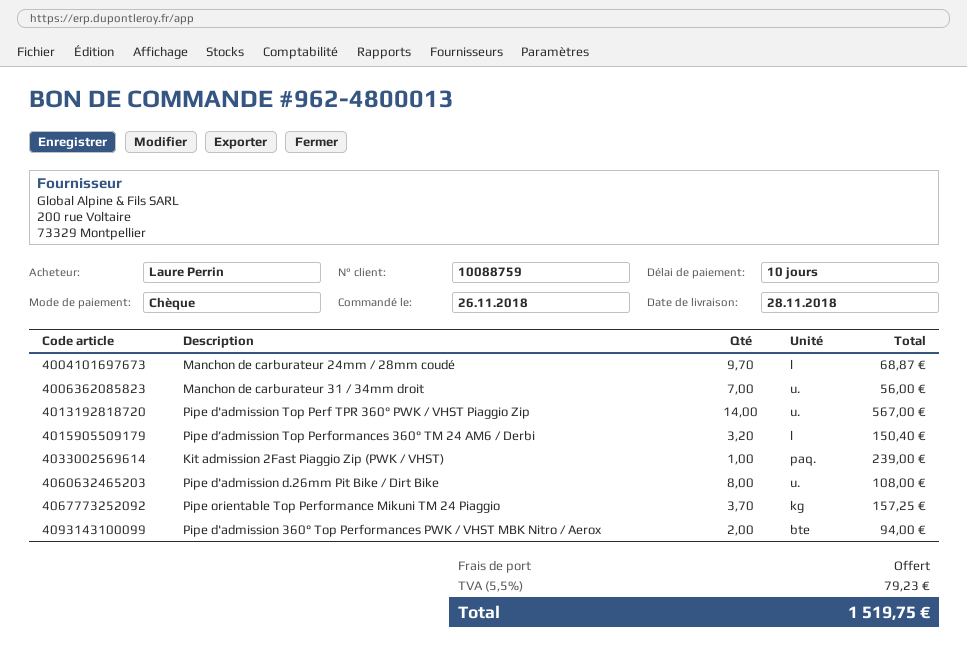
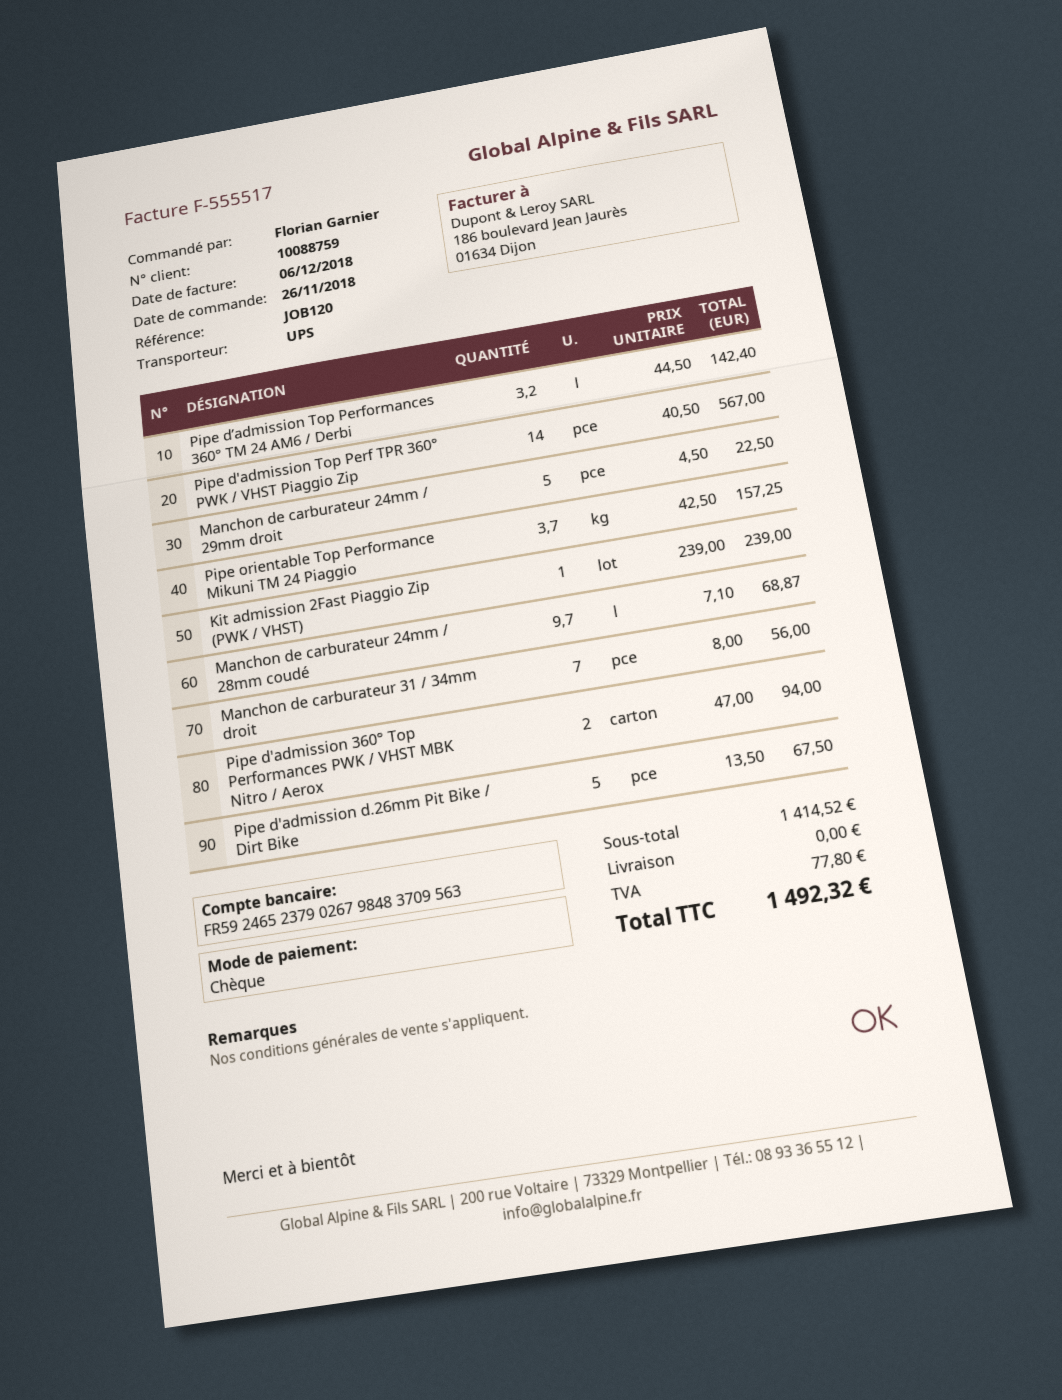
ordered by: Laure Perrin -> Florian Garnier
Pipe d’admission Top Performances 360° TM 24 AM6 / Derbi: 3.2 for 150.40 -> 3.2 for 142.40
Pipe d'admission d.26mm Pit Bike / Dirt Bike: 8 for 108.00 -> 5 for 67.50
Manchon de carburateur 24mm / 29mm droit: none -> 5 for 22.50
tax: 79.23 -> 77.80
total: 1519.75 -> 1492.32

